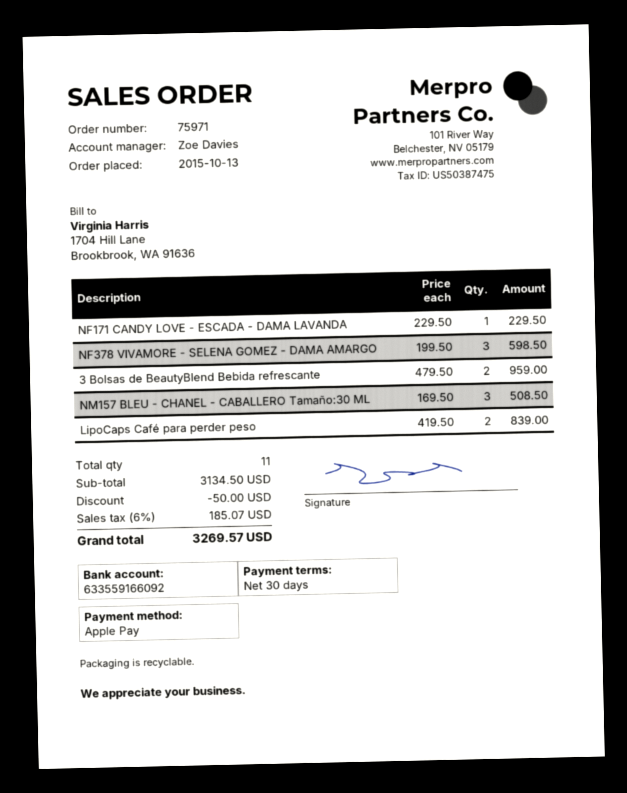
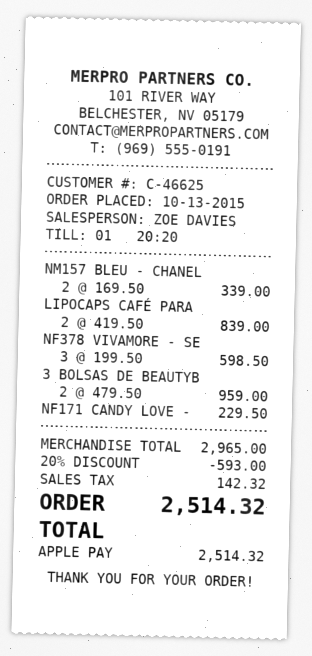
NM157 BLEU - CHANEL - CABALLERO Tamaño:30 ML: 3 x 169.50 = 508.50 -> 2 x 169.50 = 339.00
subtotal: 3134.50 -> 2965.00
discount: 50.00 -> 593.00
tax: 185.07 -> 142.32
total: 3269.57 -> 2514.32

